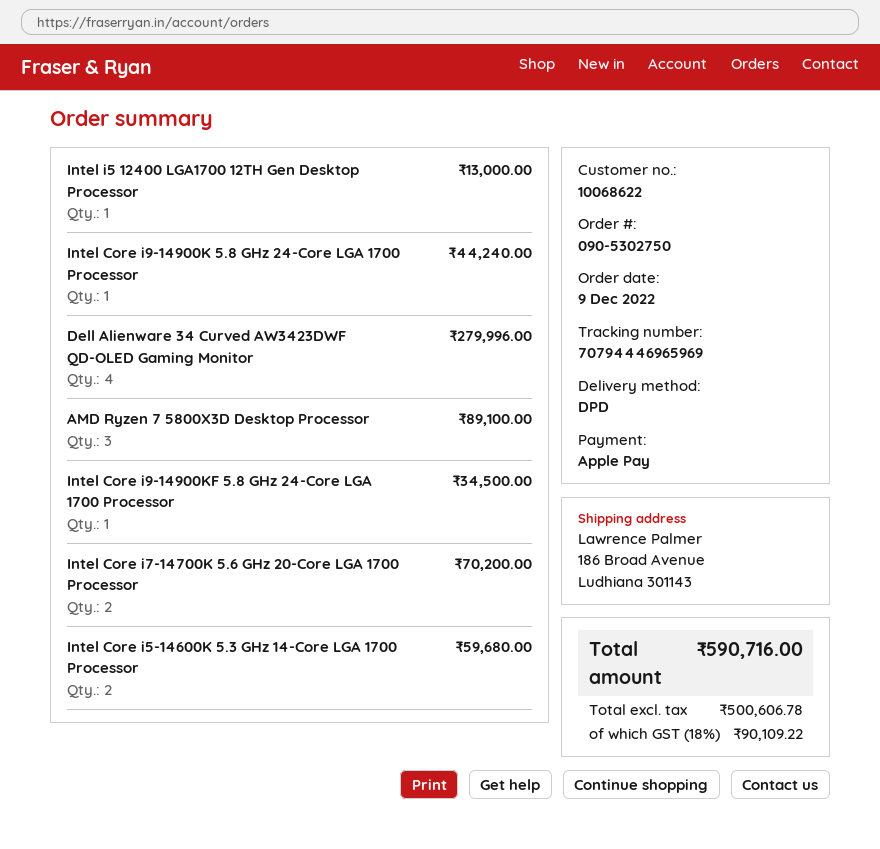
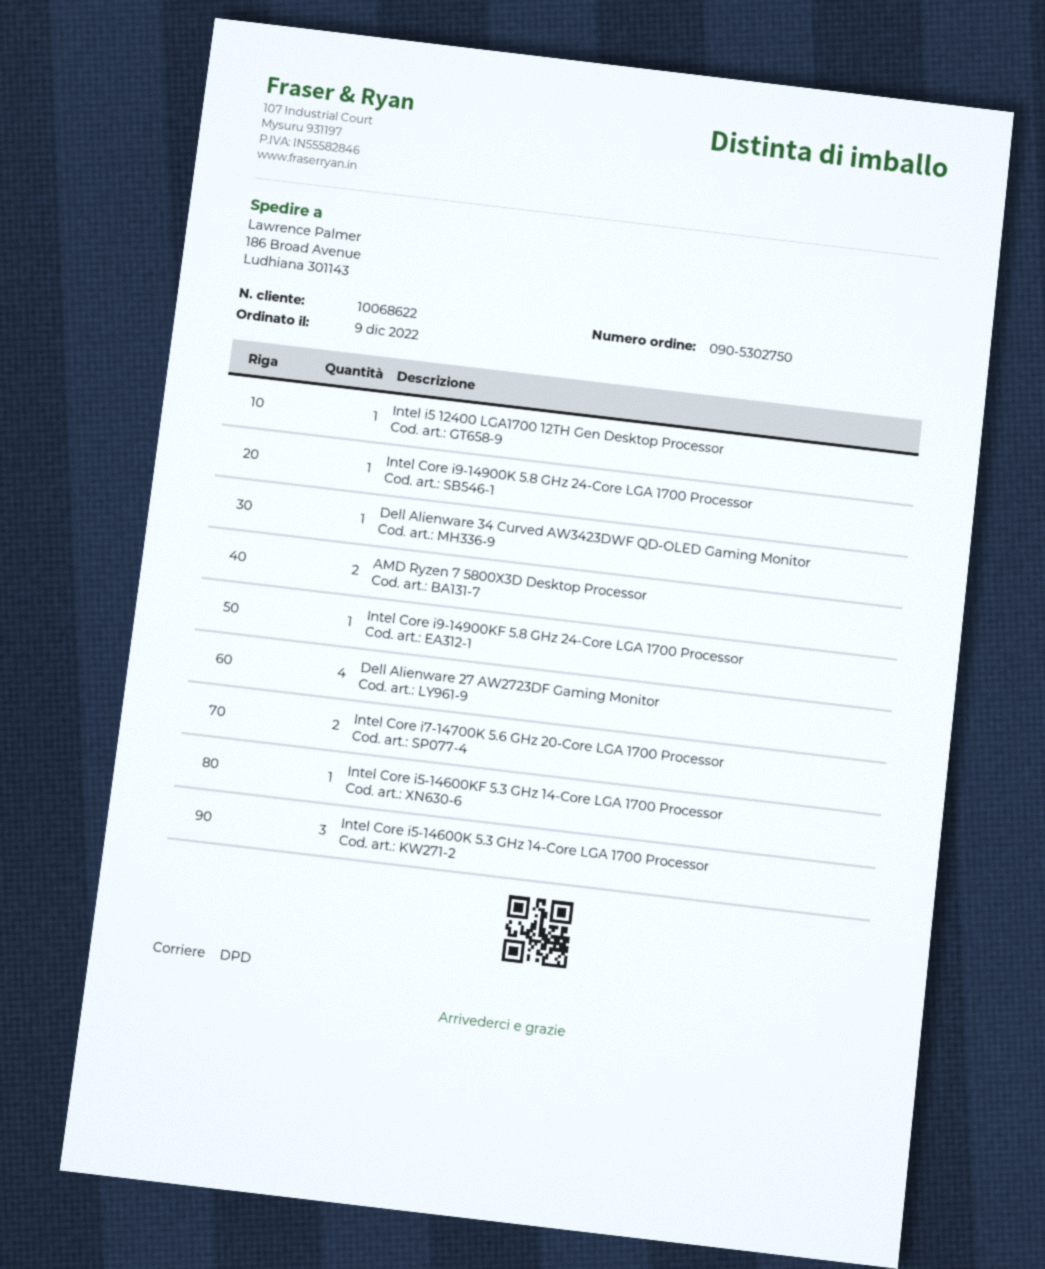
Dell Alienware 34 Curved AW3423DWF QD-OLED Gaming Monitor: 4 -> 1
AMD Ryzen 7 5800X3D Desktop Processor: 3 -> 2
Intel Core i5-14600K 5.3 GHz 14-Core LGA 1700 Processor: 2 -> 3
Dell Alienware 27 AW2723DF Gaming Monitor: none -> 4
Intel Core i5-14600KF 5.3 GHz 14-Core LGA 1700 Processor: none -> 1

